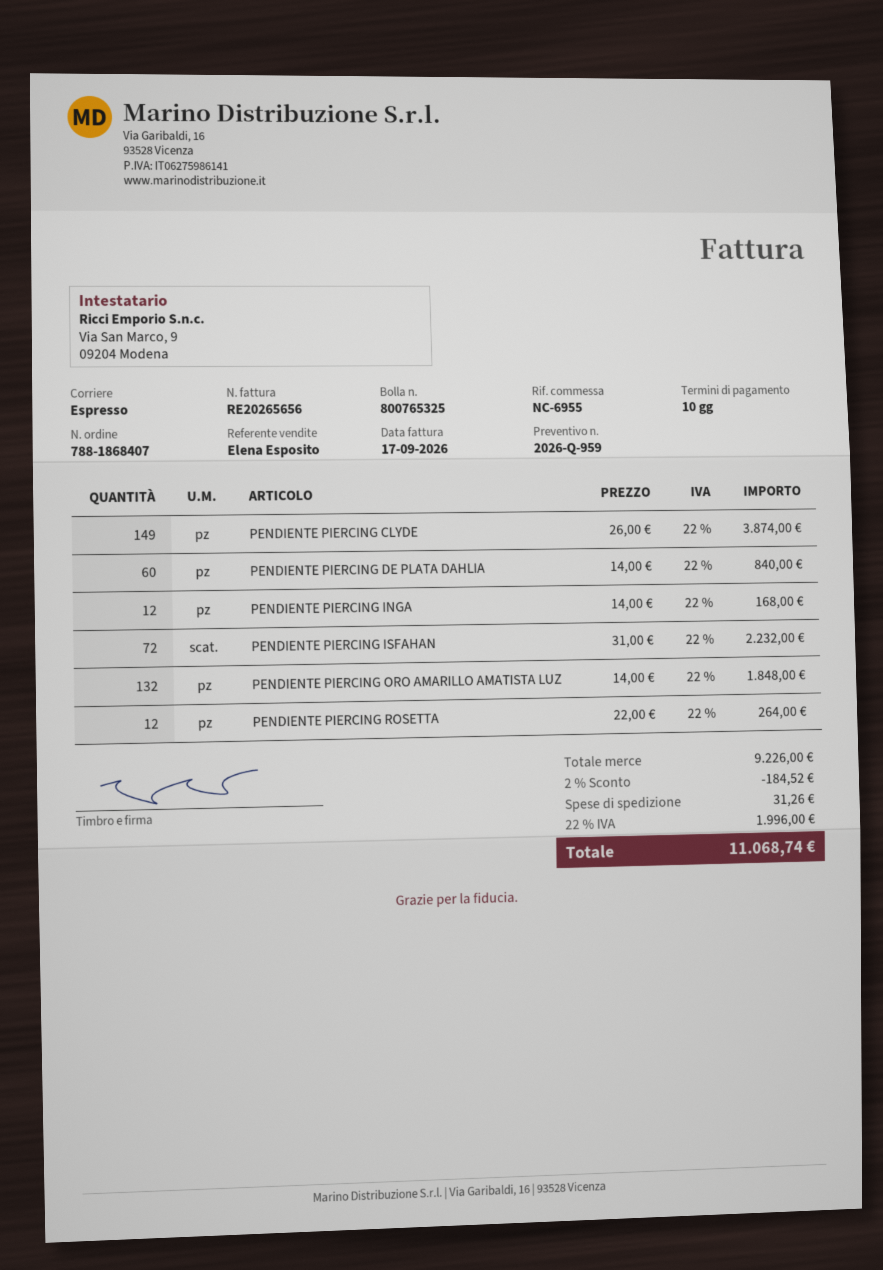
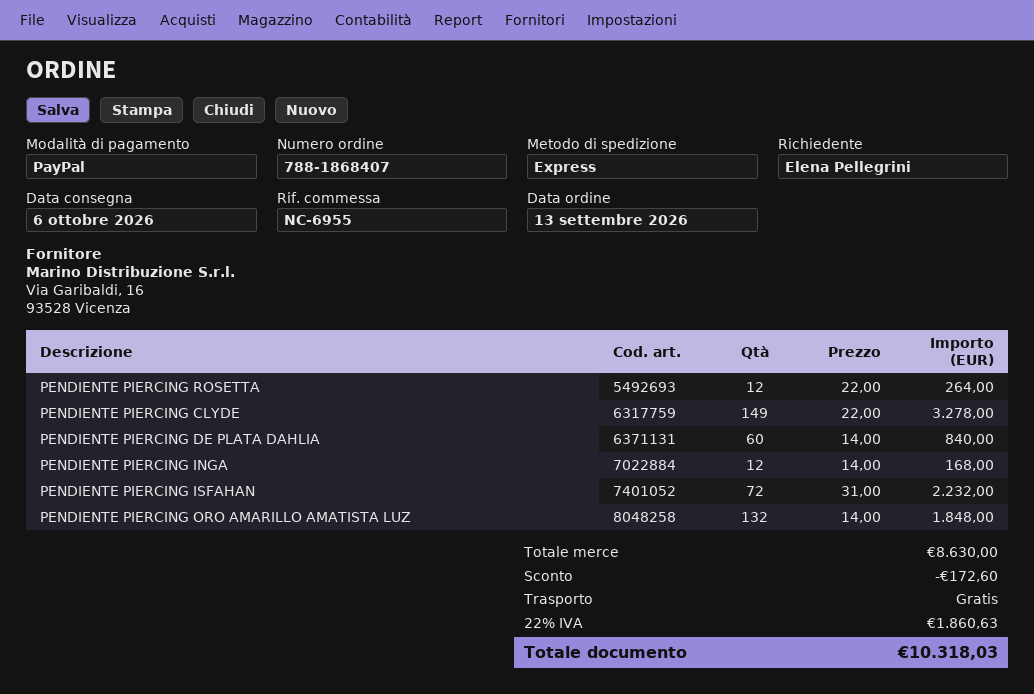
PENDIENTE PIERCING CLYDE: 149 x 26.00 = 3874.00 -> 149 x 22.00 = 3278.00
subtotal: 9226.00 -> 8630.00
discount: 184.52 -> 172.60
shipping: 31.26 -> 0.00
tax: 22% = 1996.00 -> 22% = 1860.63
total: 11068.74 -> 10318.03

